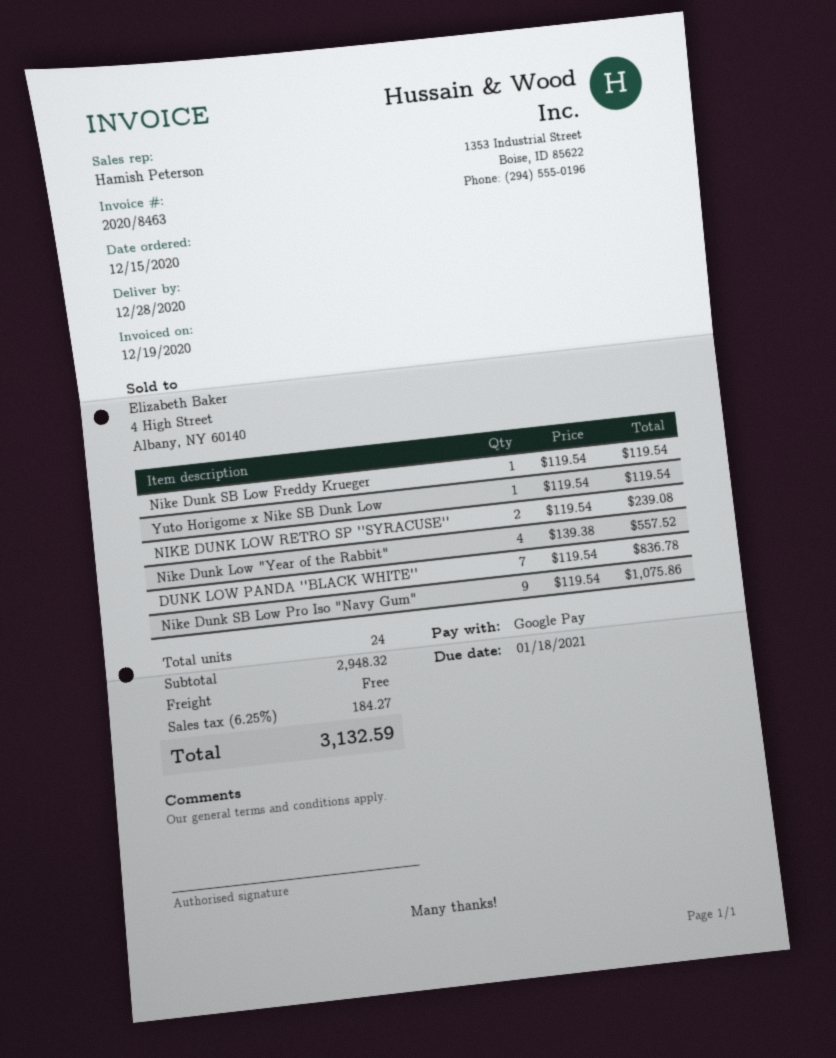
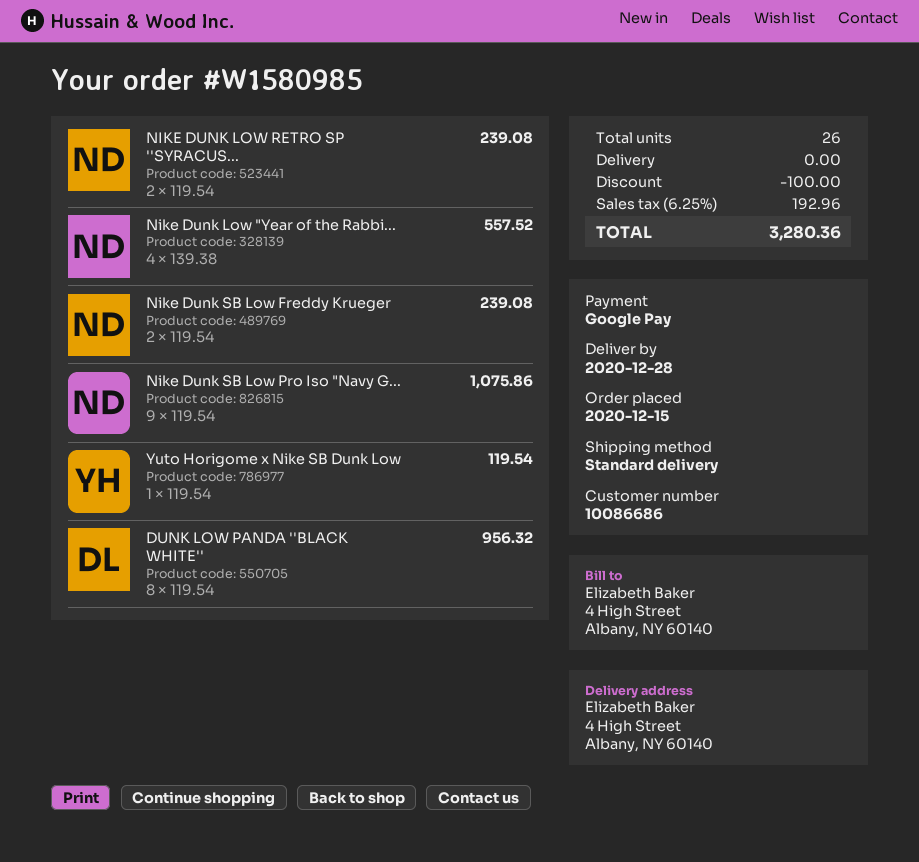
Nike Dunk SB Low Freddy Krueger: 1 x 119.54 = 119.54 -> 2 x 119.54 = 239.08
DUNK LOW PANDA ''BLACK WHITE'': 7 x 119.54 = 836.78 -> 8 x 119.54 = 956.32
total quantity: 24 -> 26
discount: none -> 100.00
tax: 6.25% = 184.27 -> 6.25% = 192.96
total: 3132.59 -> 3280.36

